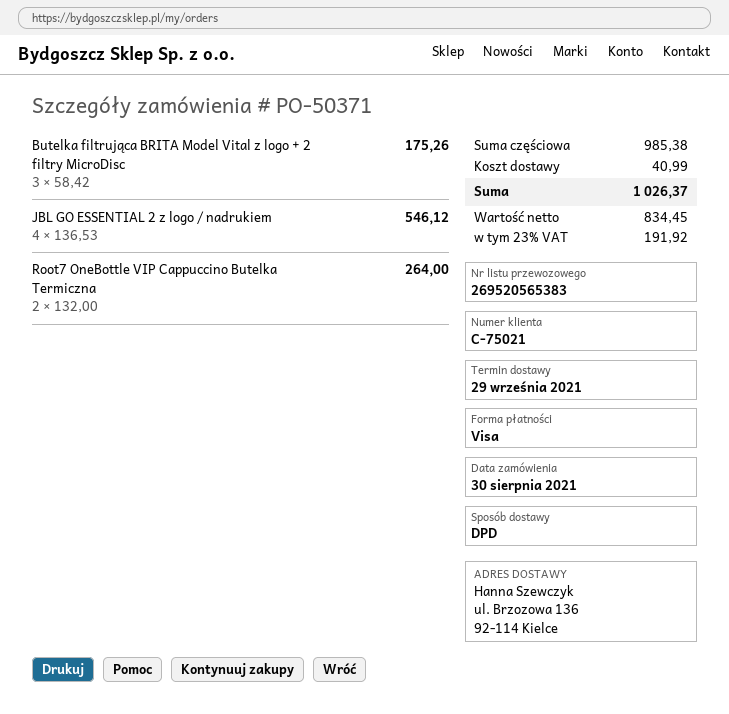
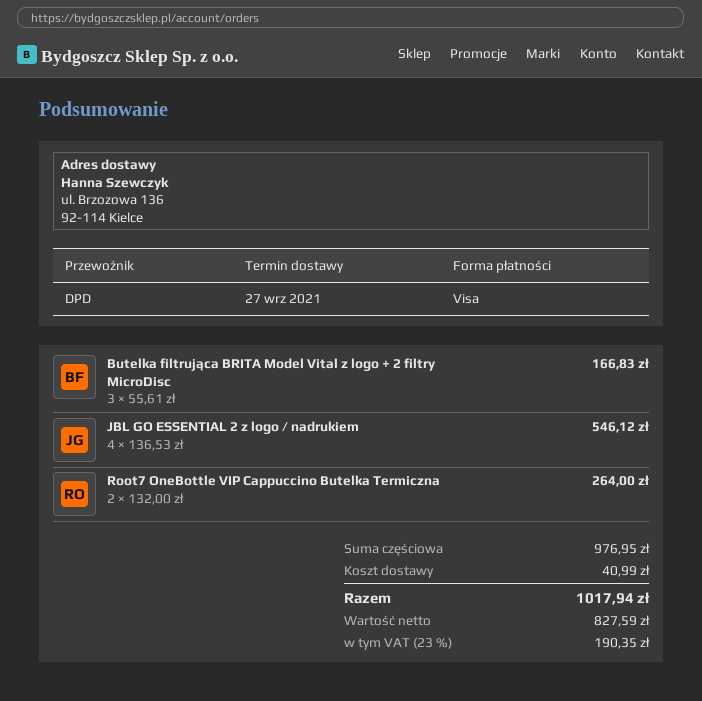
delivery date: 2021-09-29 -> 2021-09-27
Butelka filtrująca BRITA Model Vital z logo + 2 filtry MicroDisc: 3 x 58.42 = 175.26 -> 3 x 55.61 = 166.83
subtotal: 985.38 -> 976.95
net: 834.45 -> 827.59
tax: 23% = 191.92 -> 23% = 190.35
total: 1026.37 -> 1017.94

